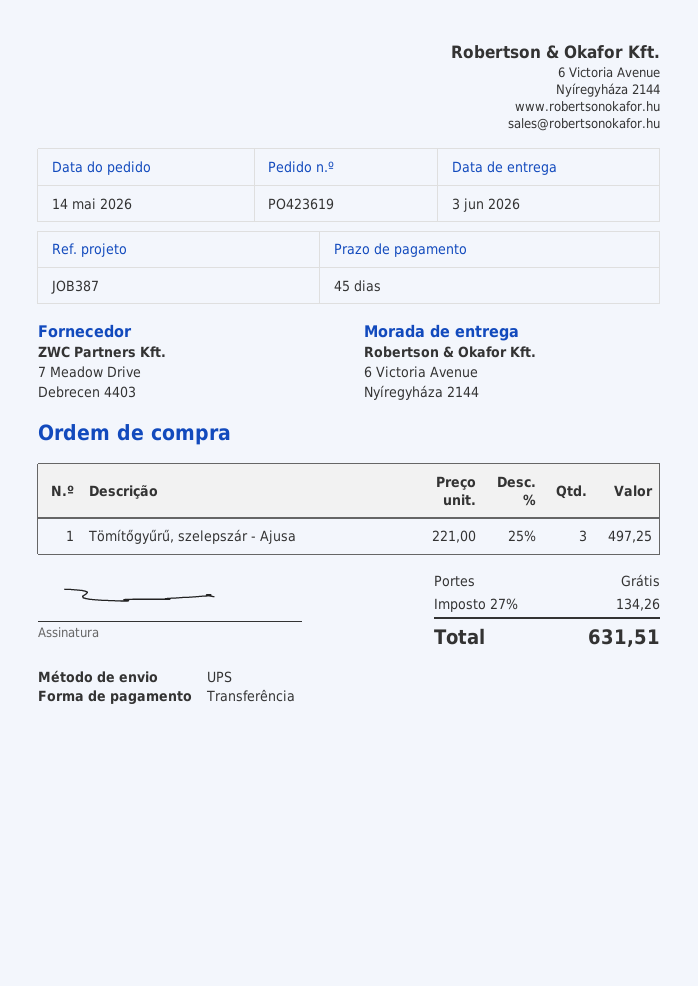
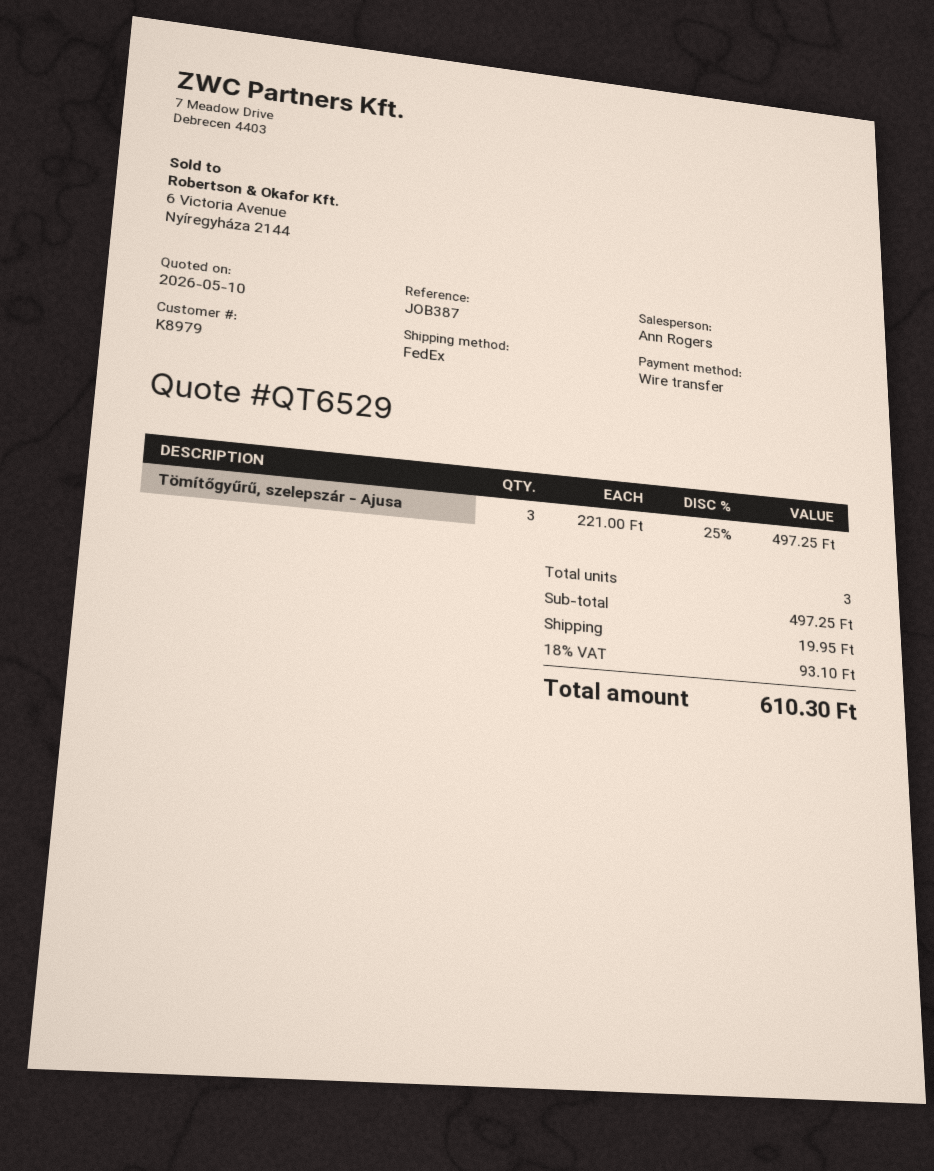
shipping method: UPS -> FedEx
shipping: 0.00 -> 19.95
tax: 27% = 134.26 -> 18% = 93.10
total: 631.51 -> 610.30

